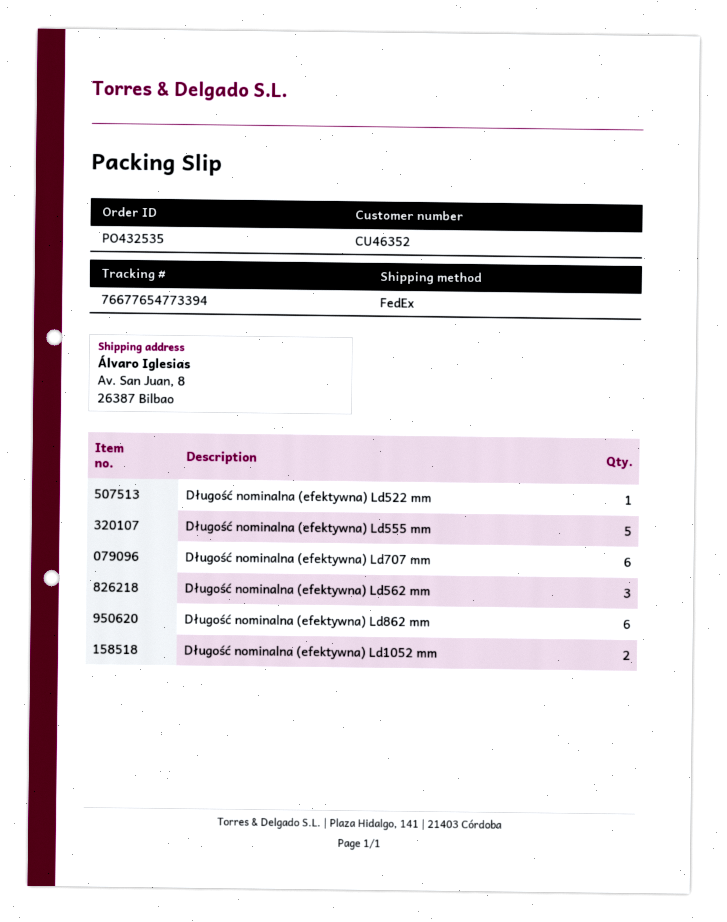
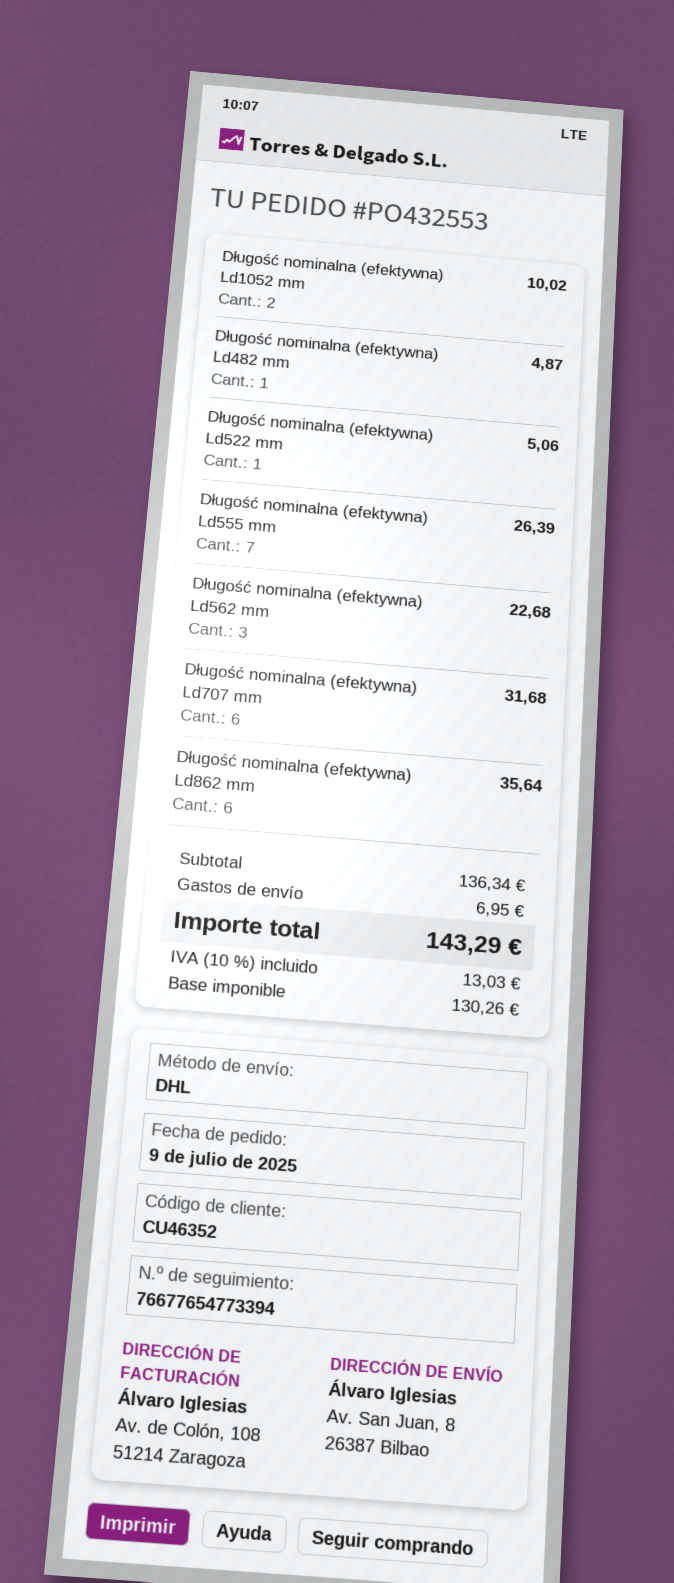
order number: PO432535 -> PO432553
shipping method: FedEx -> DHL
Długość nominalna (efektywna) Ld555 mm: 5 -> 7
Długość nominalna (efektywna) Ld482 mm: none -> 1

